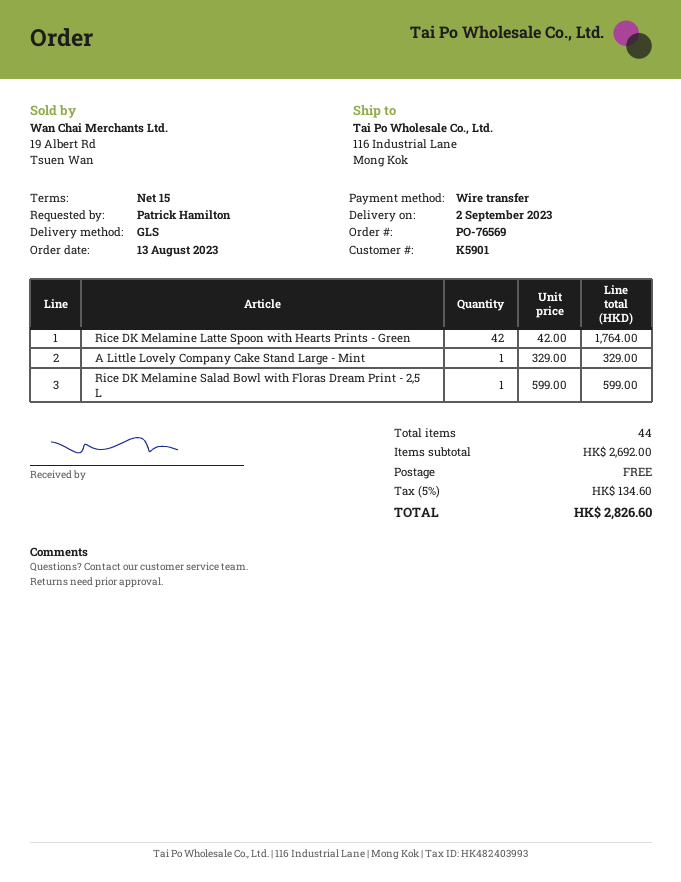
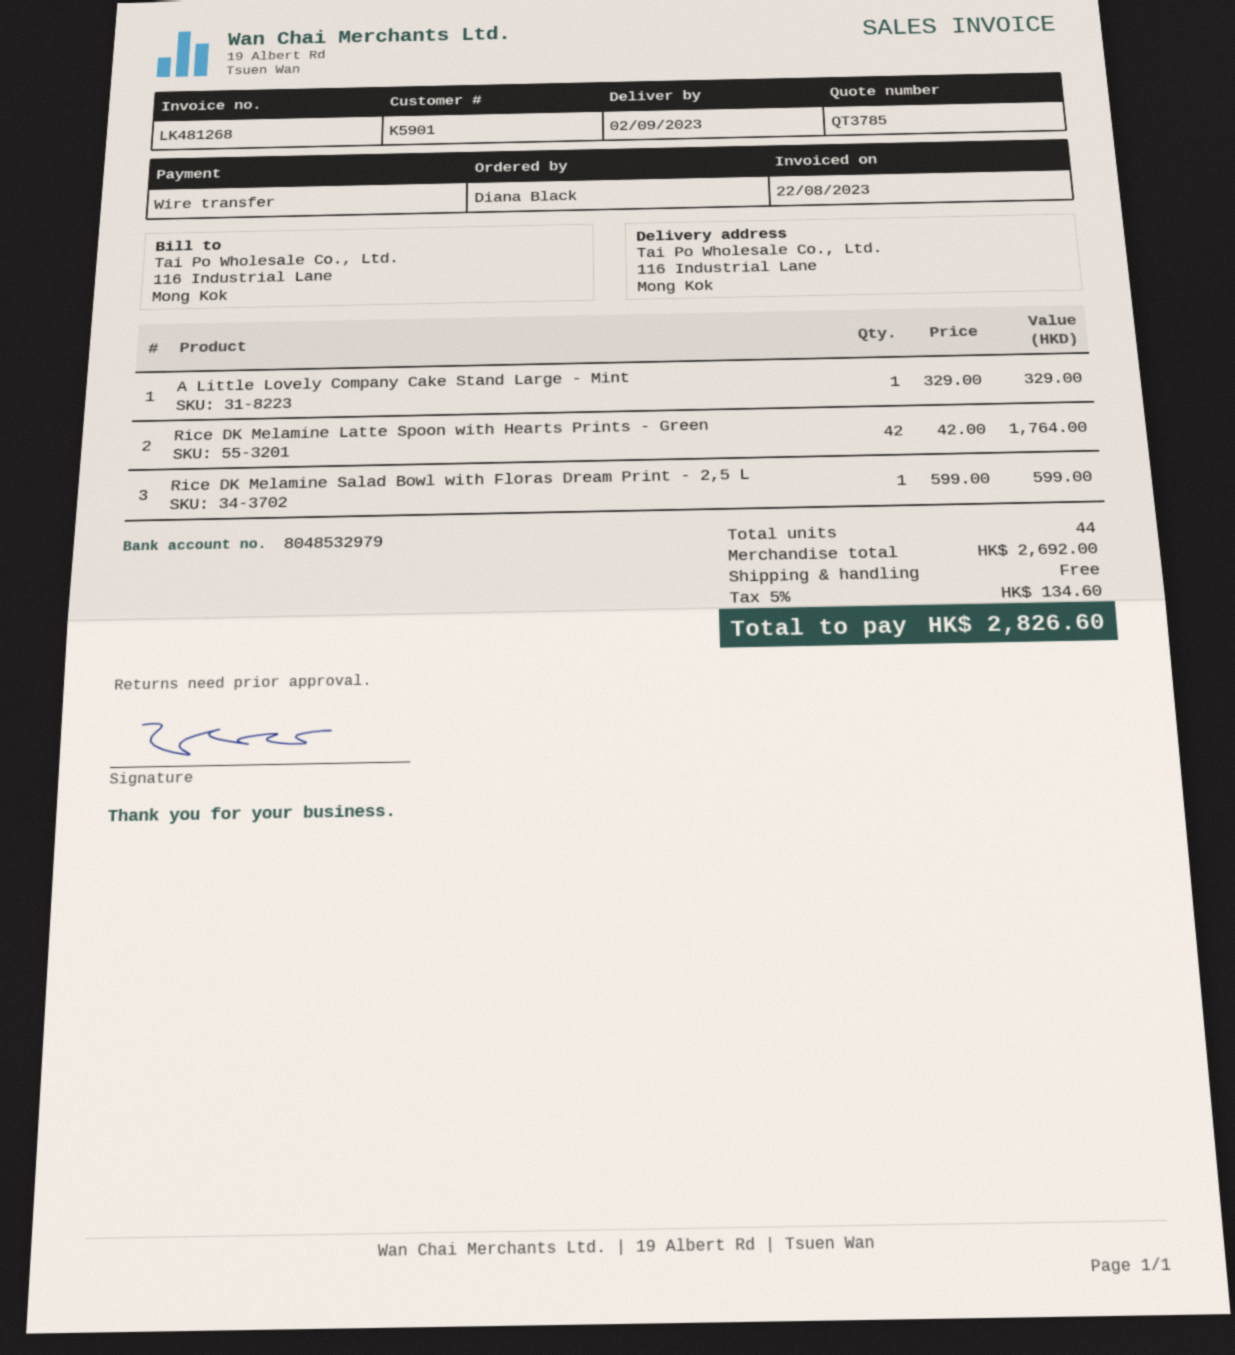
ordered by: Patrick Hamilton -> Diana Black

